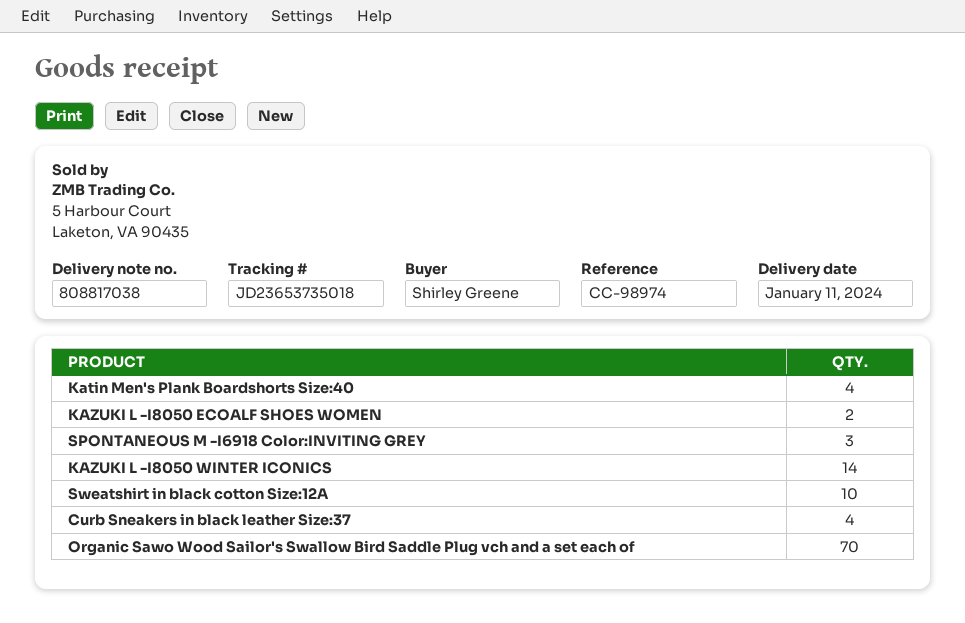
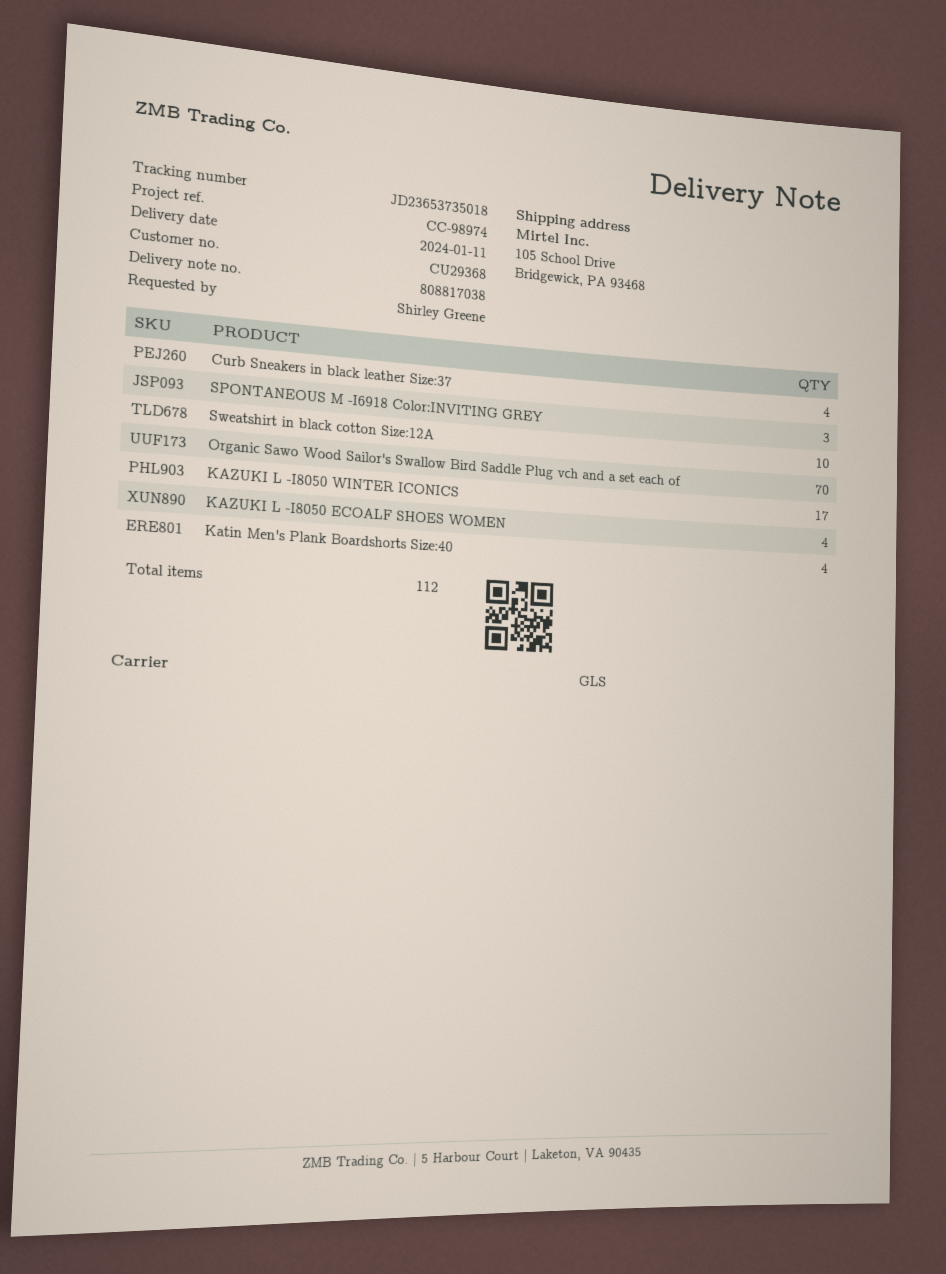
KAZUKI L -I8050 ECOALF SHOES WOMEN: 2 -> 4
KAZUKI L -I8050 WINTER ICONICS: 14 -> 17

